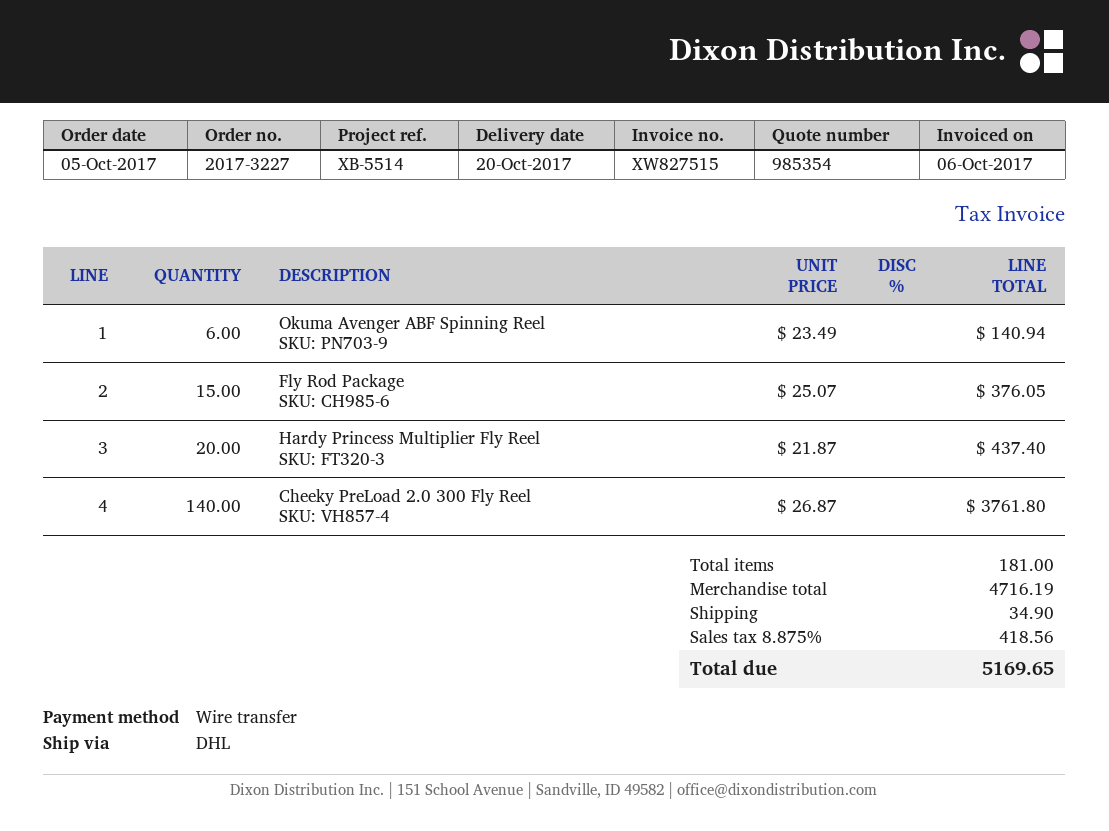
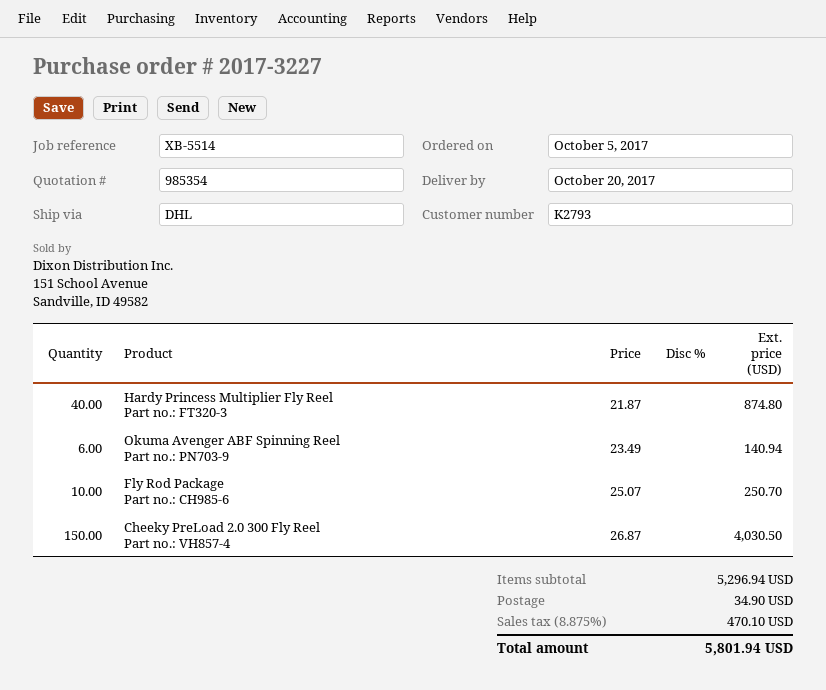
Fly Rod Package: 15 x 25.07 = 376.05 -> 10 x 25.07 = 250.70
Hardy Princess Multiplier Fly Reel: 20 x 21.87 = 437.40 -> 40 x 21.87 = 874.80
Cheeky PreLoad 2.0 300 Fly Reel: 140 x 26.87 = 3761.80 -> 150 x 26.87 = 4030.50
subtotal: 4716.19 -> 5296.94
tax: 8.875% = 418.56 -> 8.875% = 470.10
total: 5169.65 -> 5801.94

